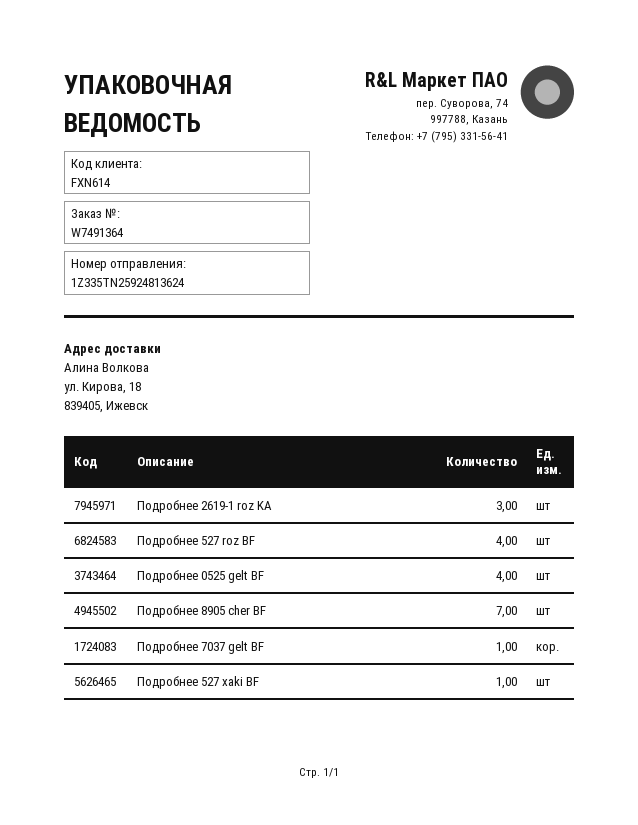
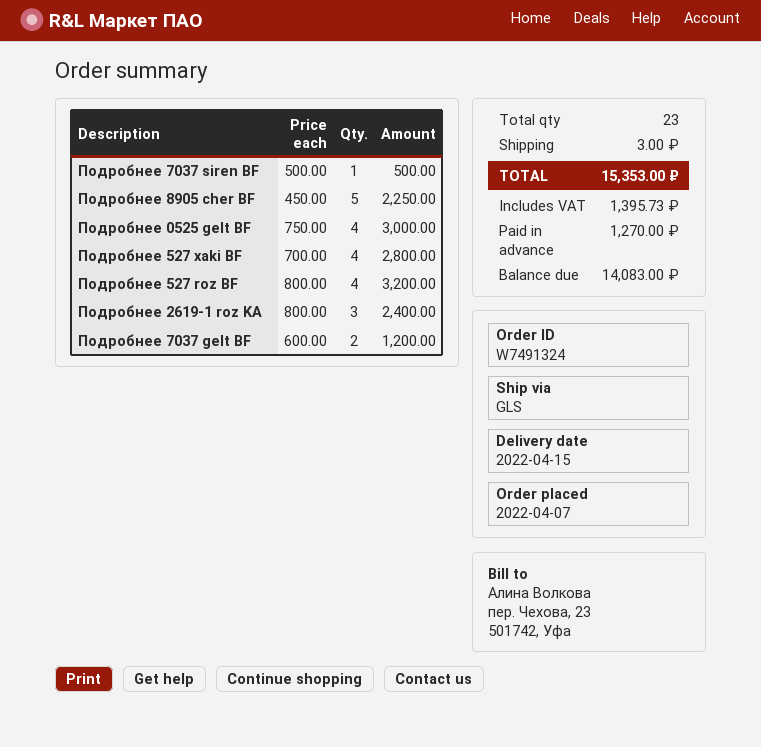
order number: W7491364 -> W7491324
Подробнее 8905 cher BF: 7 -> 5
Подробнее 7037 gelt BF: 1 -> 2
Подробнее 527 xaki BF: 1 -> 4
Подробнее 7037 siren BF: none -> 1

